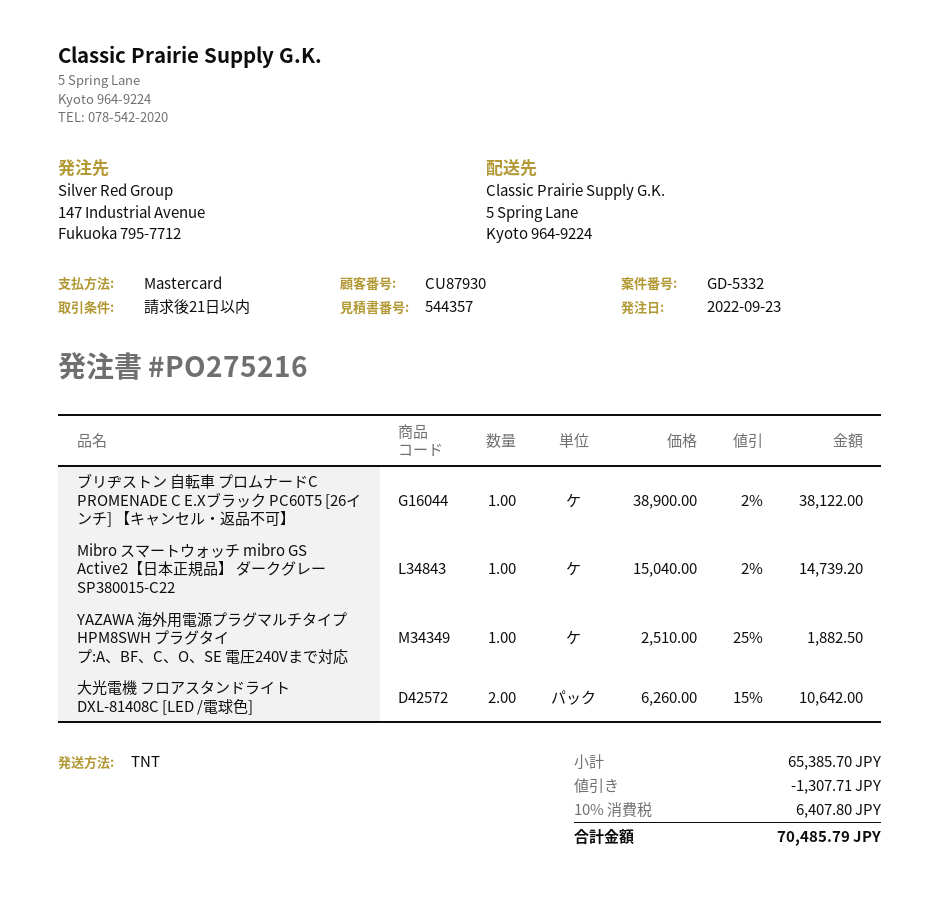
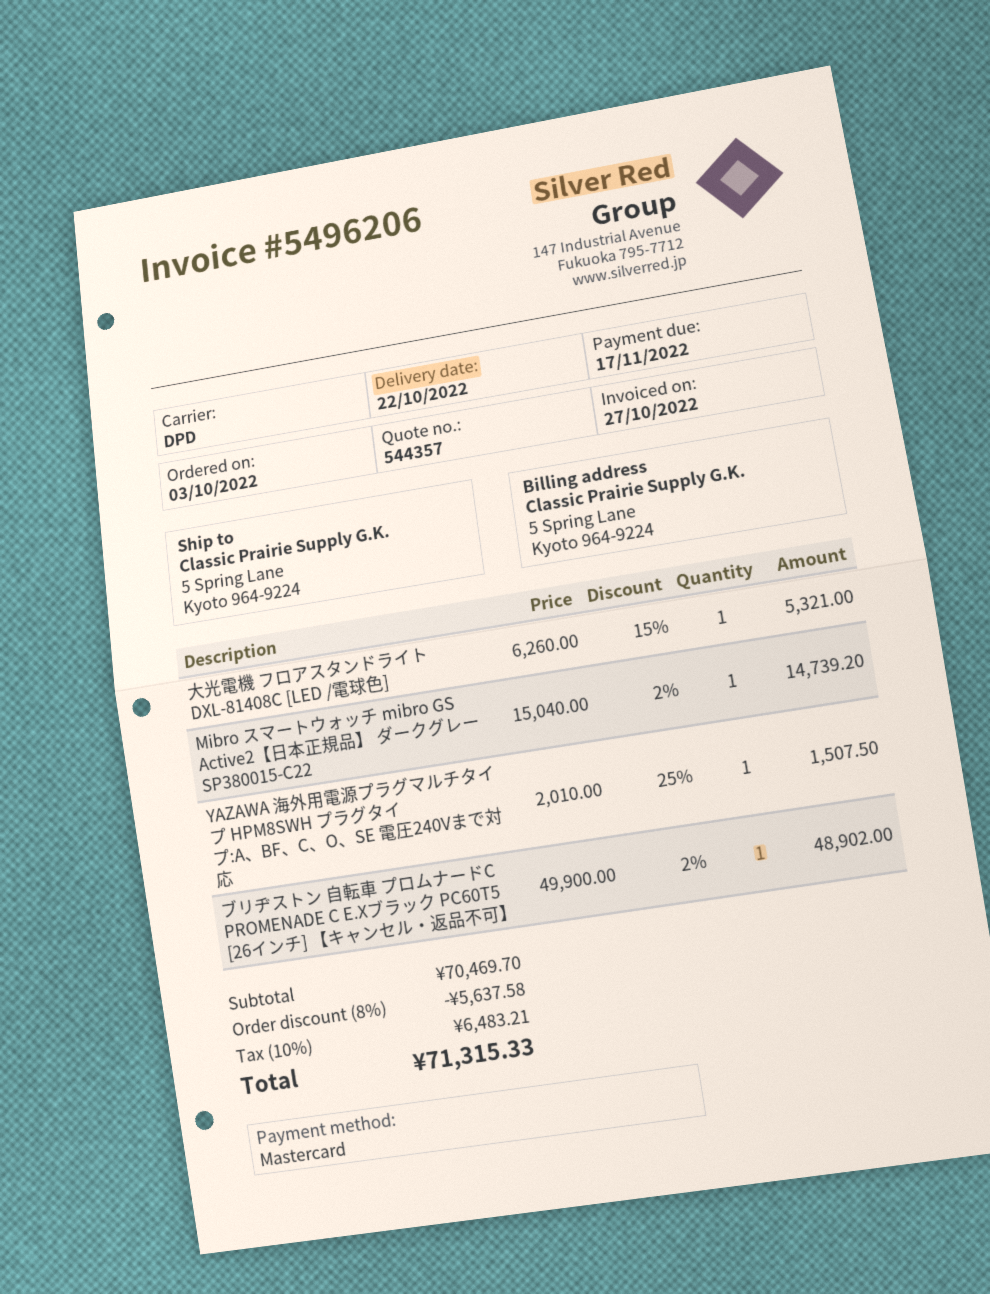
order date: 2022-09-23 -> 2022-10-03
shipping method: TNT -> DPD
ブリヂストン 自転車 プロムナードC PROMENADE C E.Xブラック PC60T5 [26インチ] 【キャンセル・返品不可】: 1 x 38900.00 - 2% = 38122.00 -> 1 x 49900.00 - 2% = 48902.00
YAZAWA 海外用電源プラグマルチタイプ HPM8SWH プラグタイプ:A、BF、C、O、SE 電圧240Vまで対応: 1 x 2510.00 - 25% = 1882.50 -> 1 x 2010.00 - 25% = 1507.50
大光電機 フロアスタンドライト DXL-81408C [LED /電球色]: 2 x 6260.00 - 15% = 10642.00 -> 1 x 6260.00 - 15% = 5321.00
subtotal: 65385.70 -> 70469.70
discount: 1307.71 -> 5637.58
tax: 10% = 6407.80 -> 10% = 6483.21
total: 70485.79 -> 71315.33

